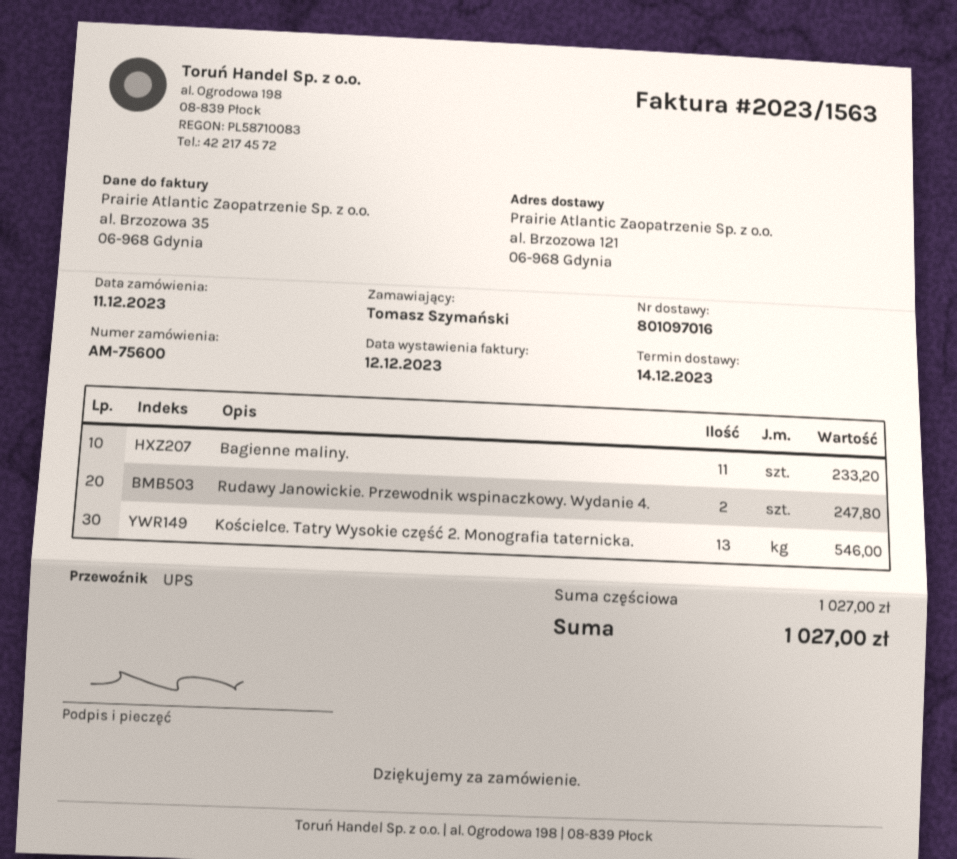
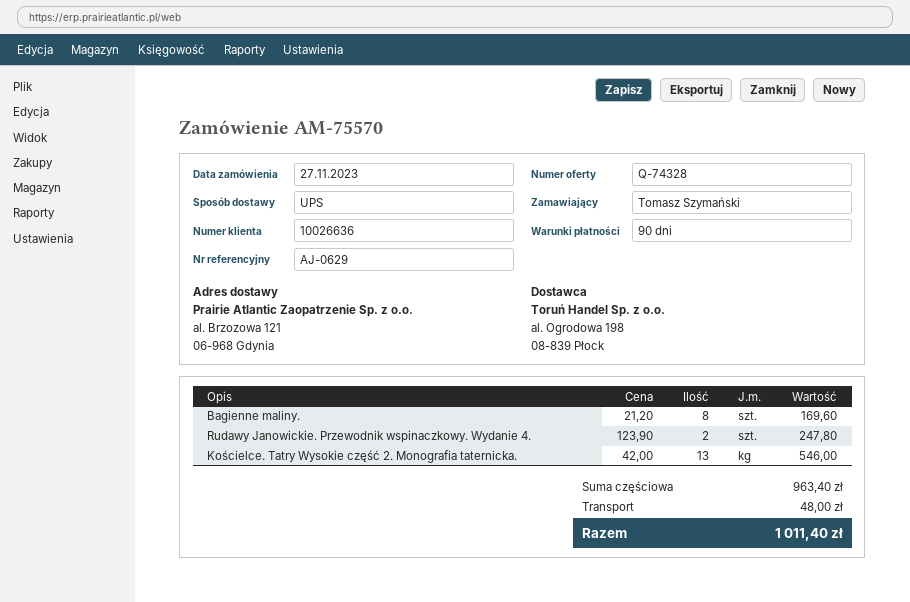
order number: AM-75600 -> AM-75570
order date: 2023-12-11 -> 2023-11-27
Bagienne maliny.: 11 for 233.20 -> 8 for 169.60
subtotal: 1027.00 -> 963.40
shipping: none -> 48.00
total: 1027.00 -> 1011.40

